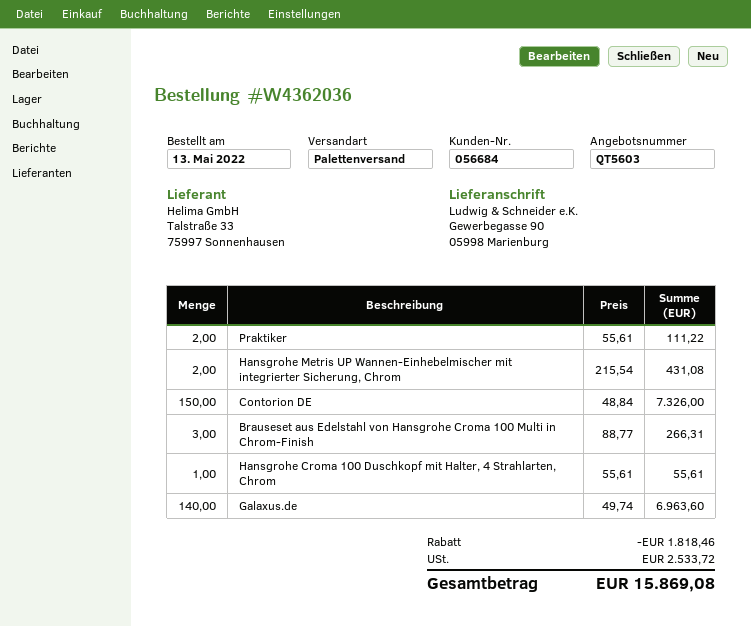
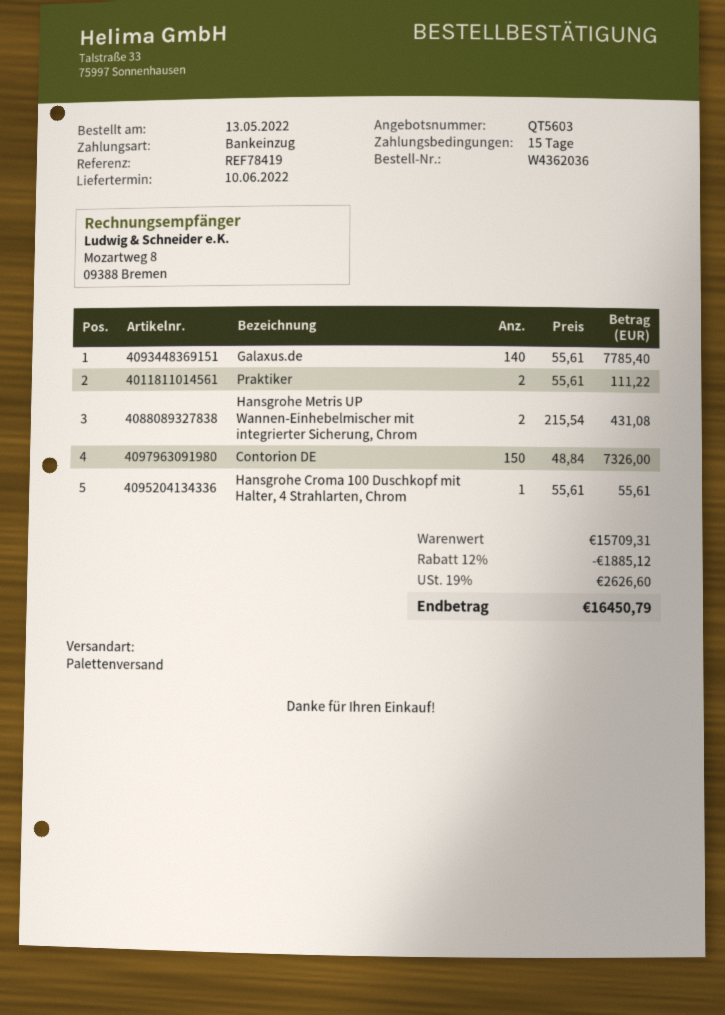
Brauseset aus Edelstahl von Hansgrohe Croma 100 Multi in Chrom-Finish: 3 x 88.77 = 266.31 -> none
Galaxus.de: 140 x 49.74 = 6963.60 -> 140 x 55.61 = 7785.40
discount: 1818.46 -> 1885.12
tax: 2533.72 -> 2626.60
total: 15869.08 -> 16450.79

